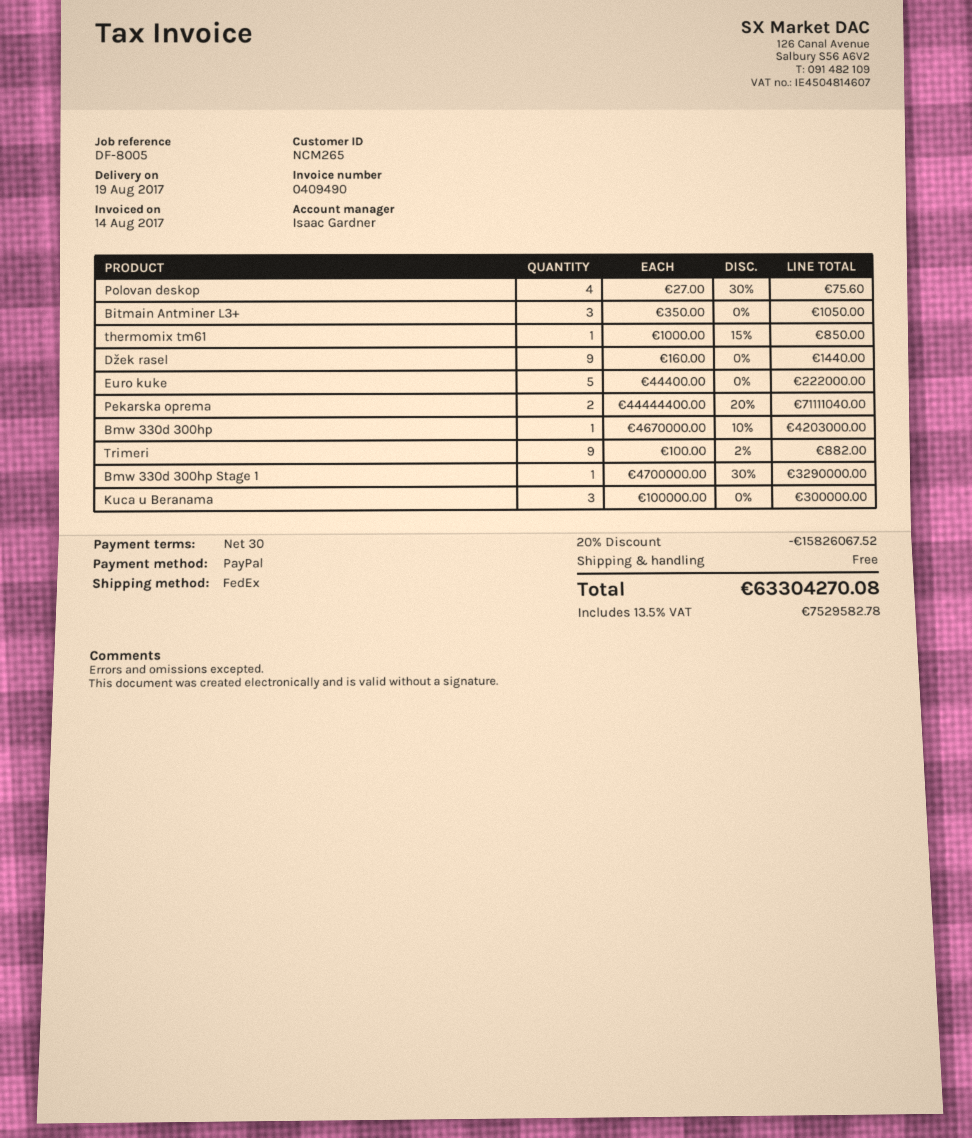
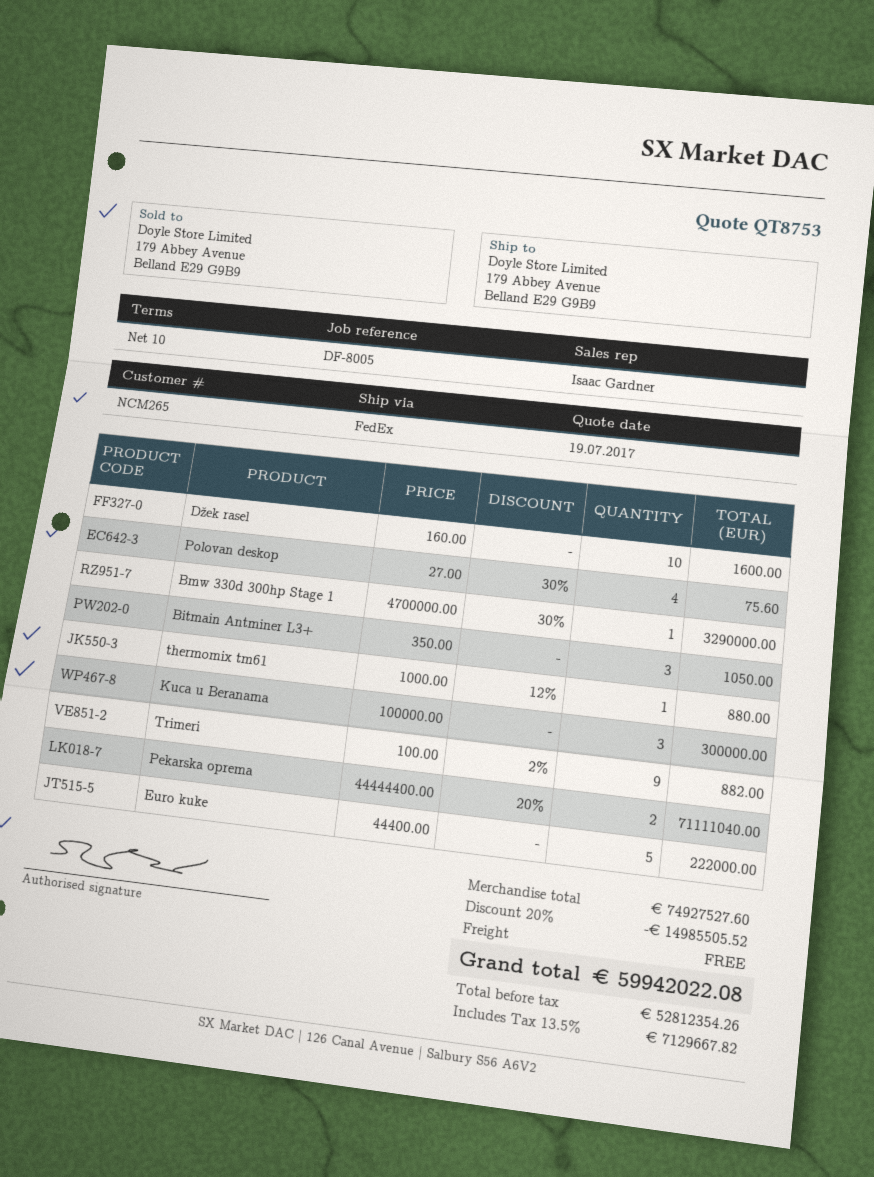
payment terms: 30 days -> 10 days
thermomix tm61: 1 x 1000.00 - 15% = 850.00 -> 1 x 1000.00 - 12% = 880.00
Džek rasel: 9 x 160.00 = 1440.00 -> 10 x 160.00 = 1600.00
Bmw 330d 300hp: 1 x 4670000.00 - 10% = 4203000.00 -> none
discount: 20% = 15826067.52 -> 20% = 14985505.52
tax: 13.5% = 7529582.78 -> 13.5% = 7129667.82
total: 63304270.08 -> 59942022.08

